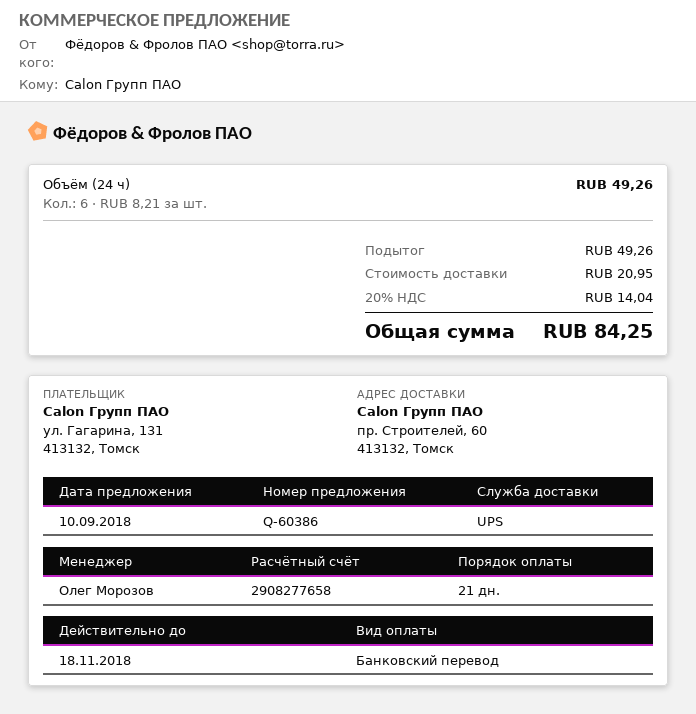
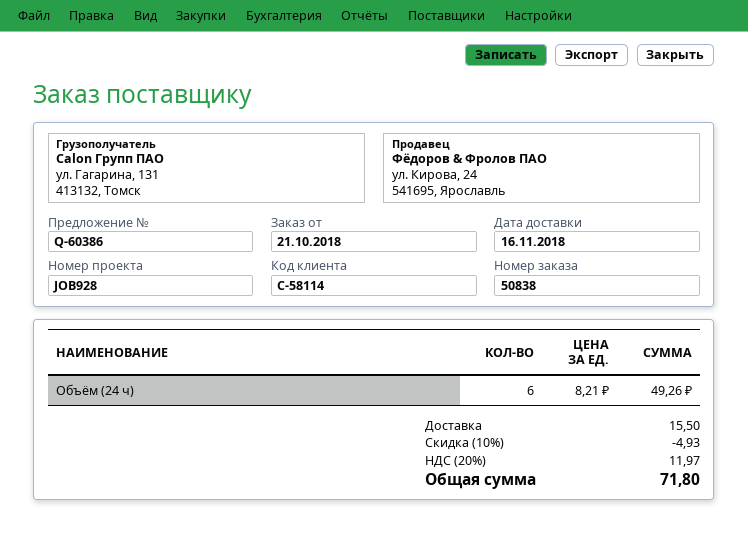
ship to: пр. Строителей, 60, 413132, Томск -> ул. Гагарина, 131, 413132, Томск
discount: none -> 10% = 4.93
shipping: 20.95 -> 15.50
tax: 20% = 14.04 -> 20% = 11.97
total: 84.25 -> 71.80

